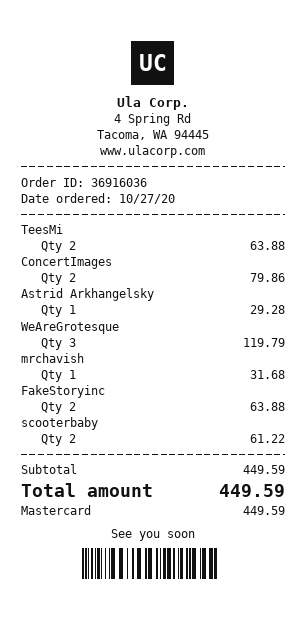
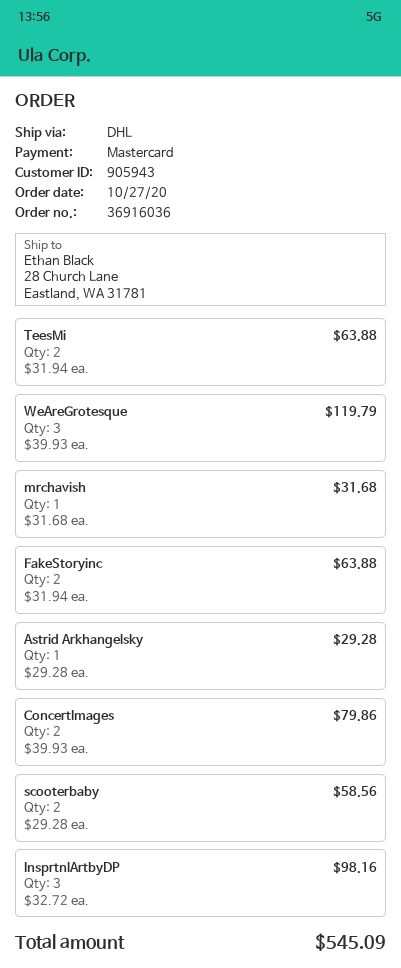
scooterbaby: 2 for 61.22 -> 2 for 58.56
InsprtnlArtbyDP: none -> 3 for 98.16
total: 449.59 -> 545.09

